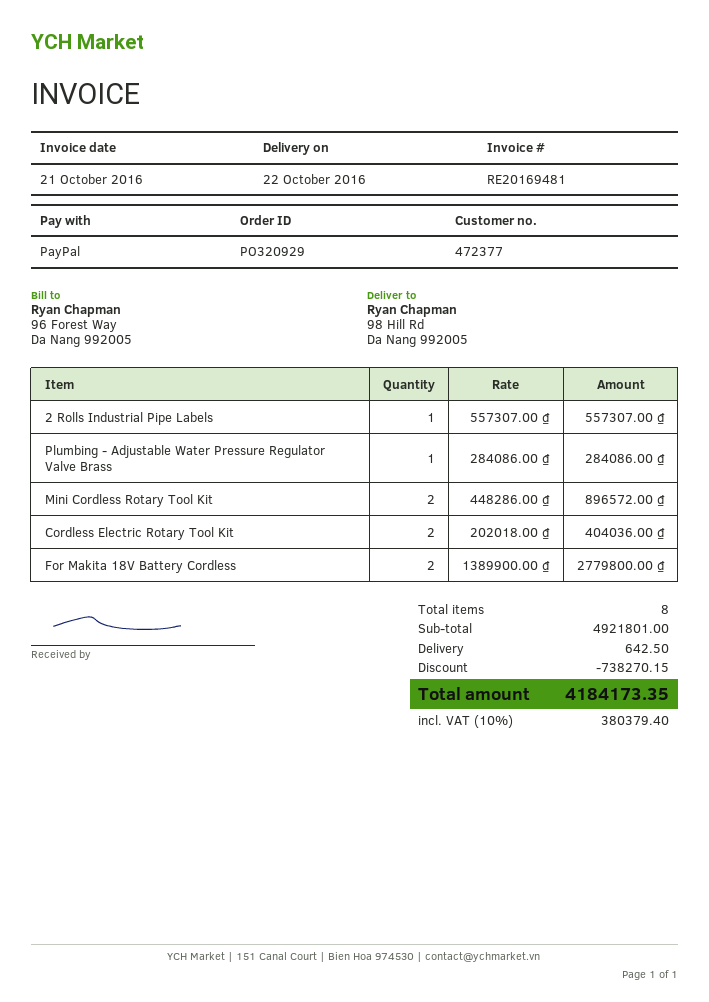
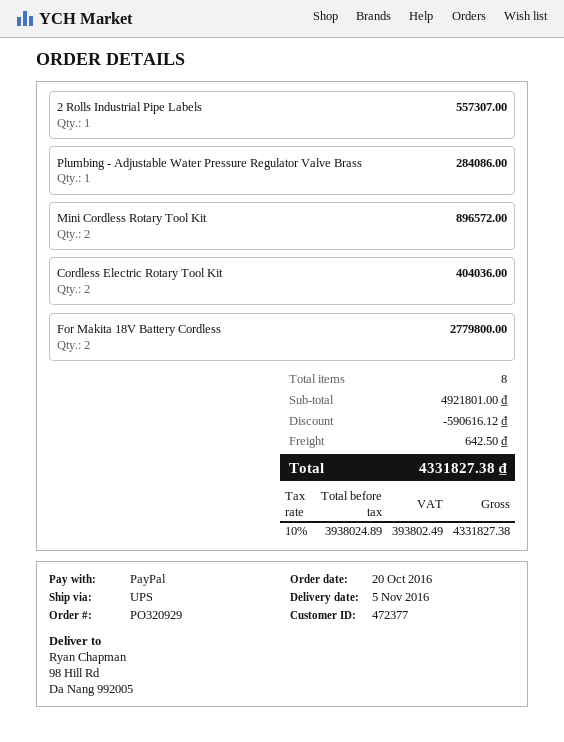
delivery date: 2016-10-22 -> 2016-11-05
discount: 738270.15 -> 590616.12
tax: 10% = 380379.40 -> 10% = 393802.49
total: 4184173.35 -> 4331827.38

